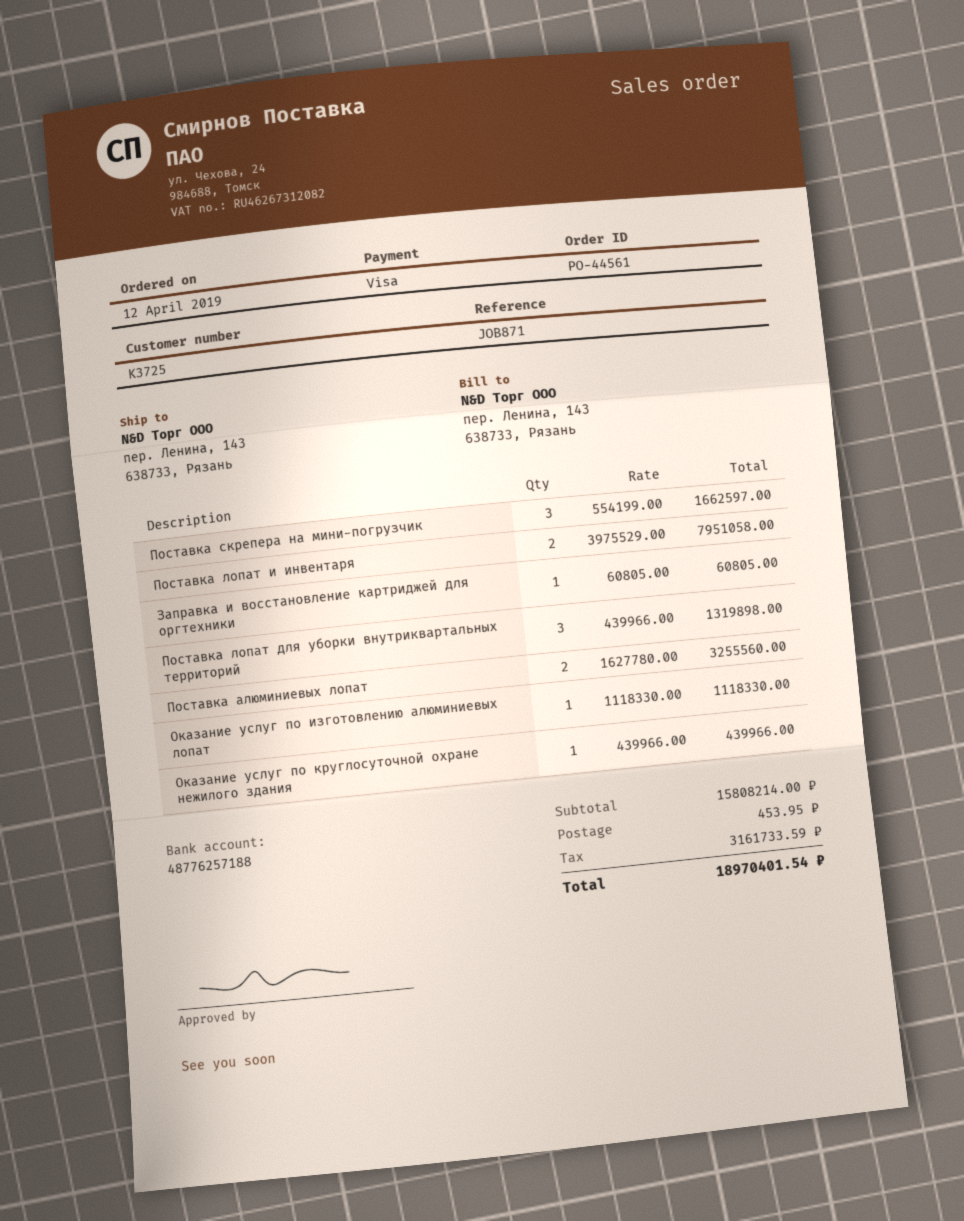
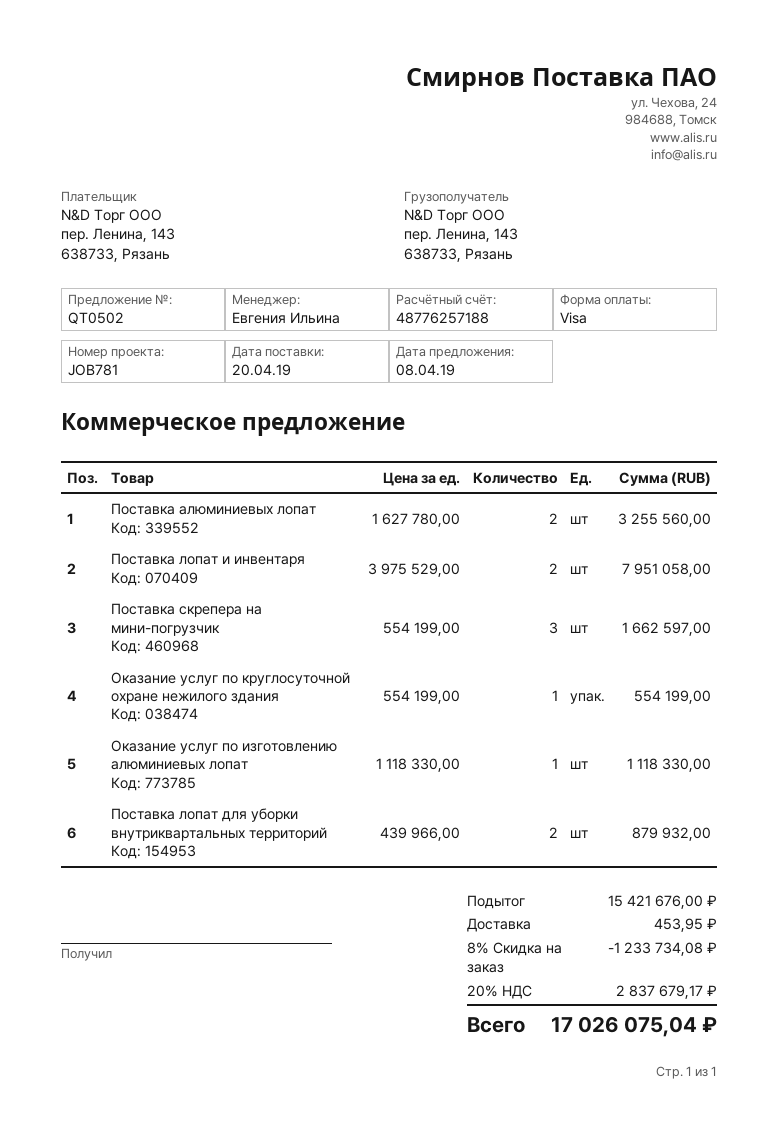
reference: JOB871 -> JOB781
Заправка и восстановление картриджей для оргтехники: 1 x 60805.00 = 60805.00 -> none
Поставка лопат для уборки внутриквартальных территорий: 3 x 439966.00 = 1319898.00 -> 2 x 439966.00 = 879932.00
Оказание услуг по круглосуточной охране нежилого здания: 1 x 439966.00 = 439966.00 -> 1 x 554199.00 = 554199.00
subtotal: 15808214.00 -> 15421676.00
discount: none -> 8% = 1233734.08
tax: 3161733.59 -> 2837679.17
total: 18970401.54 -> 17026075.04

